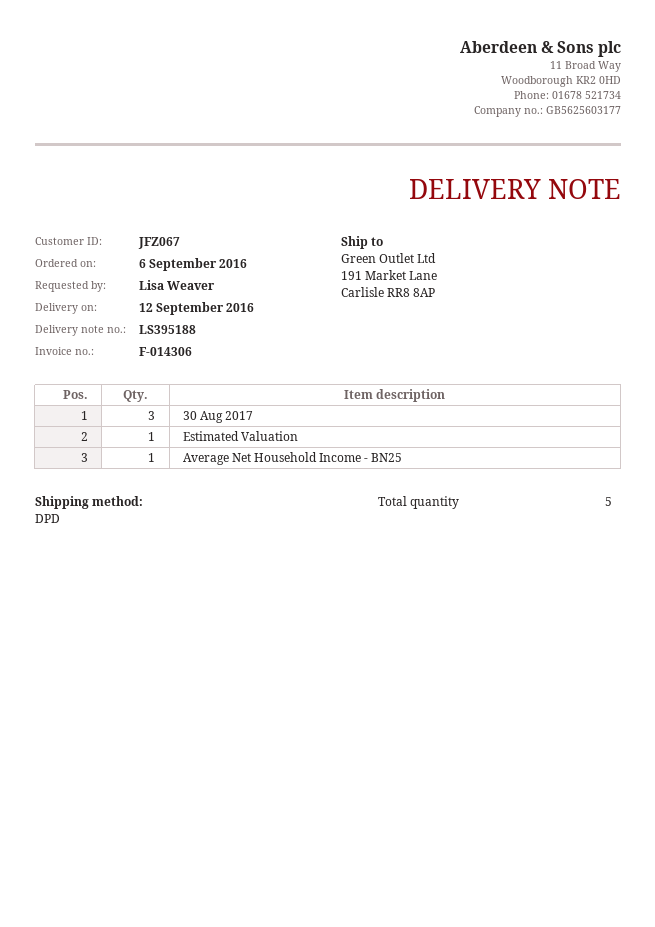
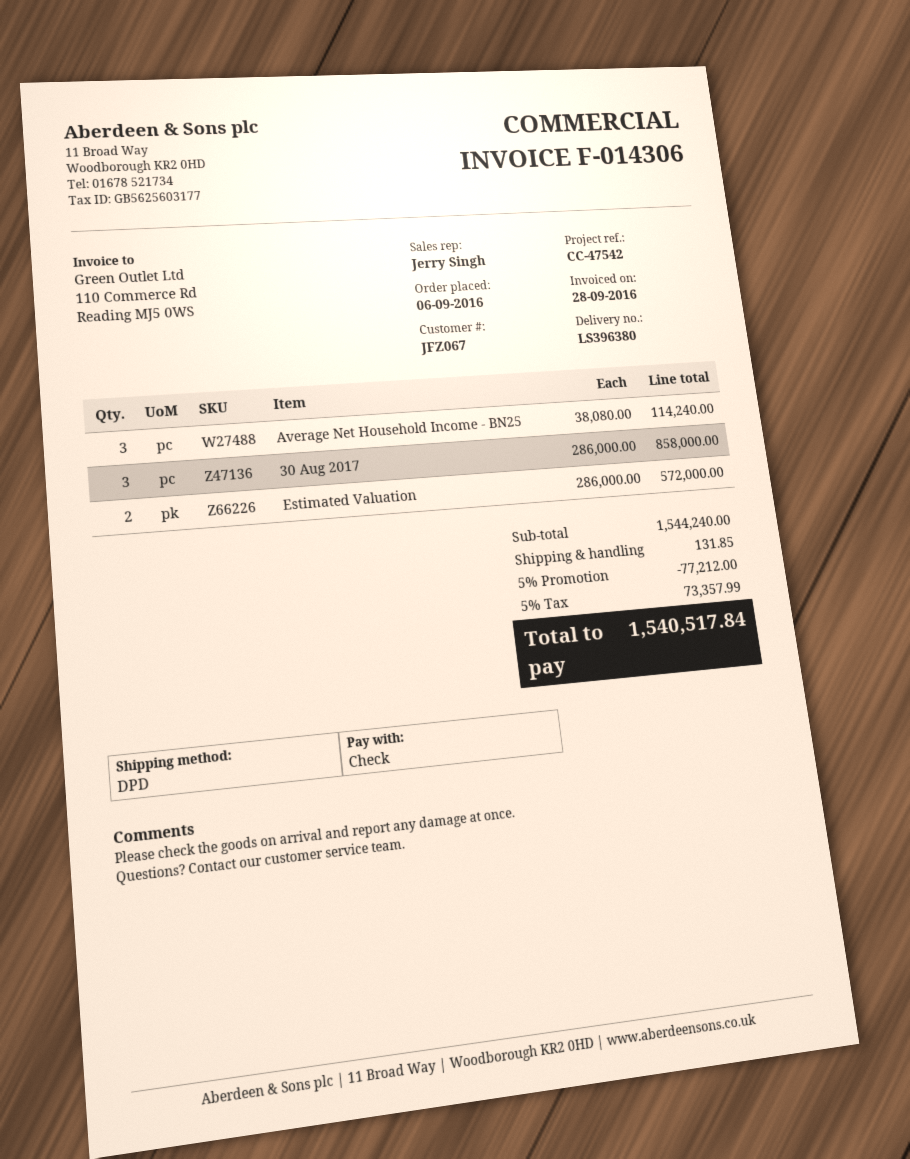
delivery note number: LS395188 -> LS396380
Estimated Valuation: 1 -> 2
Average Net Household Income - BN25: 1 -> 3

